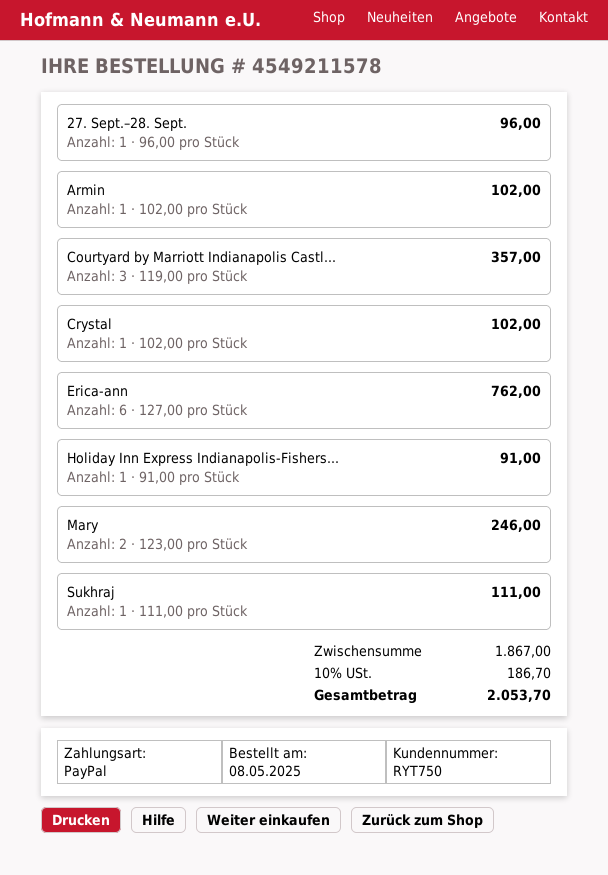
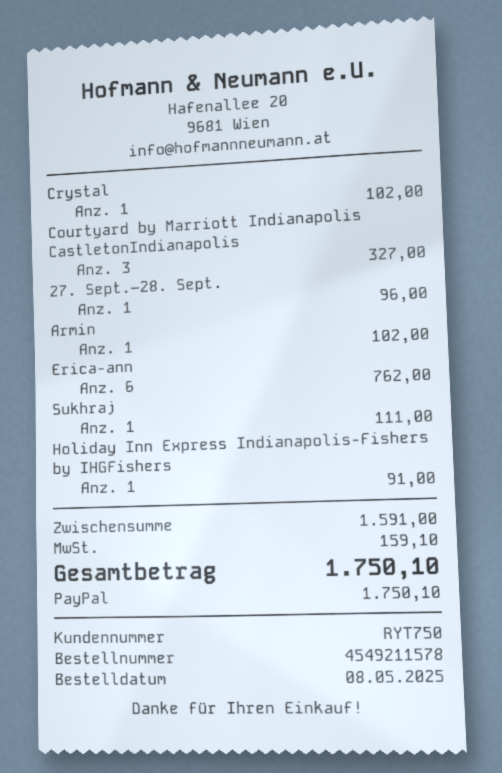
Courtyard by Marriott Indianapolis Castl...: 3 for 357.00 -> 3 for 327.00
Mary: 2 for 246.00 -> none
subtotal: 1867.00 -> 1591.00
tax: 186.70 -> 159.10
total: 2053.70 -> 1750.10

